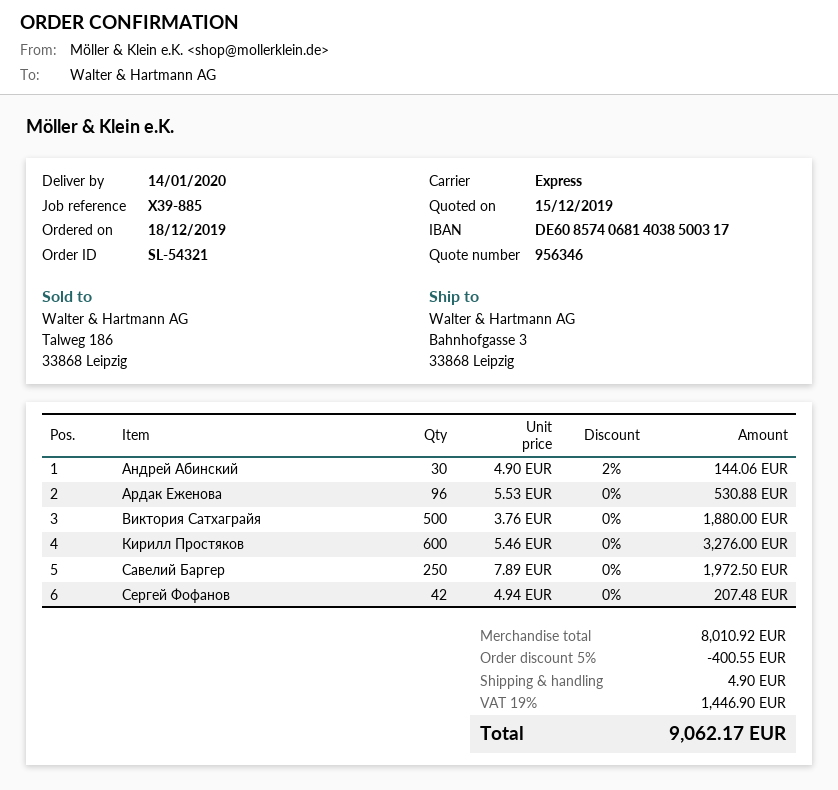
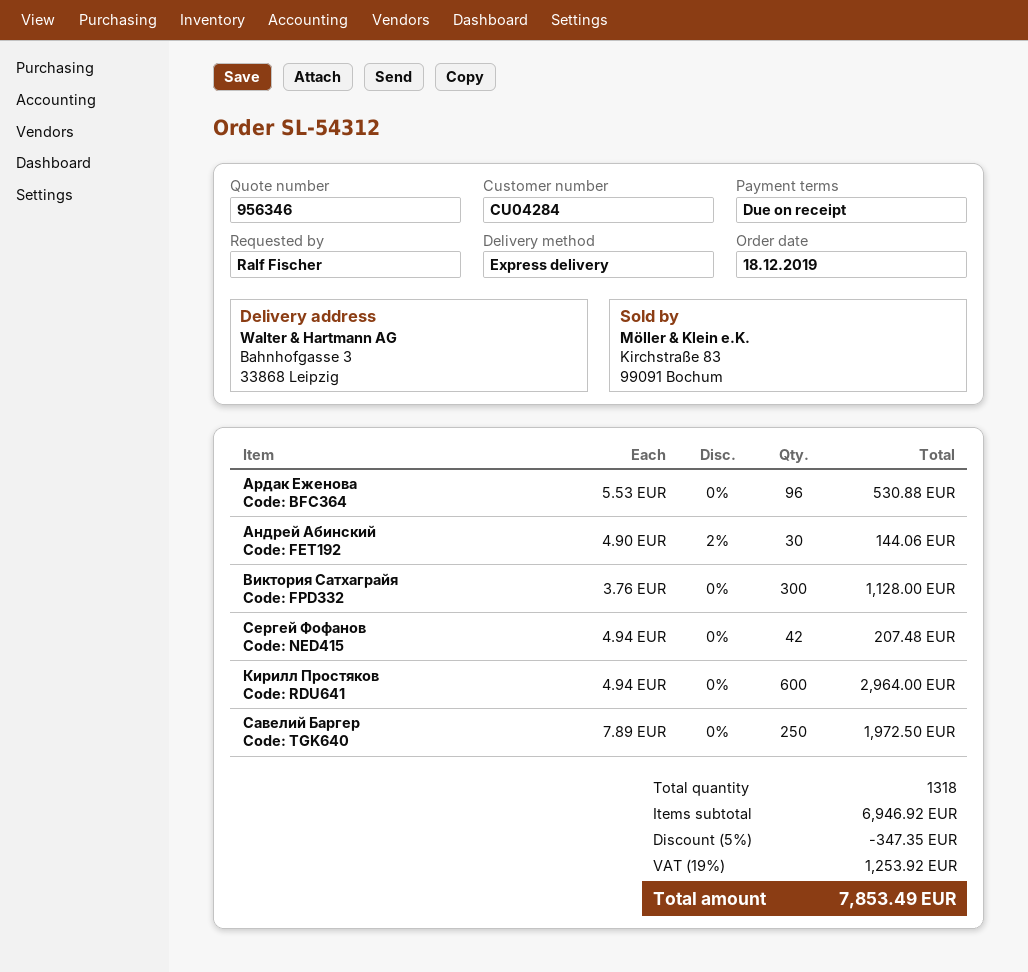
order number: SL-54321 -> SL-54312
Виктория Сатхаграйя: 500 x 3.76 = 1880.00 -> 300 x 3.76 = 1128.00
Кирилл Простяков: 600 x 5.46 = 3276.00 -> 600 x 4.94 = 2964.00
subtotal: 8010.92 -> 6946.92
discount: 5% = 400.55 -> 5% = 347.35
shipping: 4.90 -> none
tax: 19% = 1446.90 -> 19% = 1253.92
total: 9062.17 -> 7853.49

